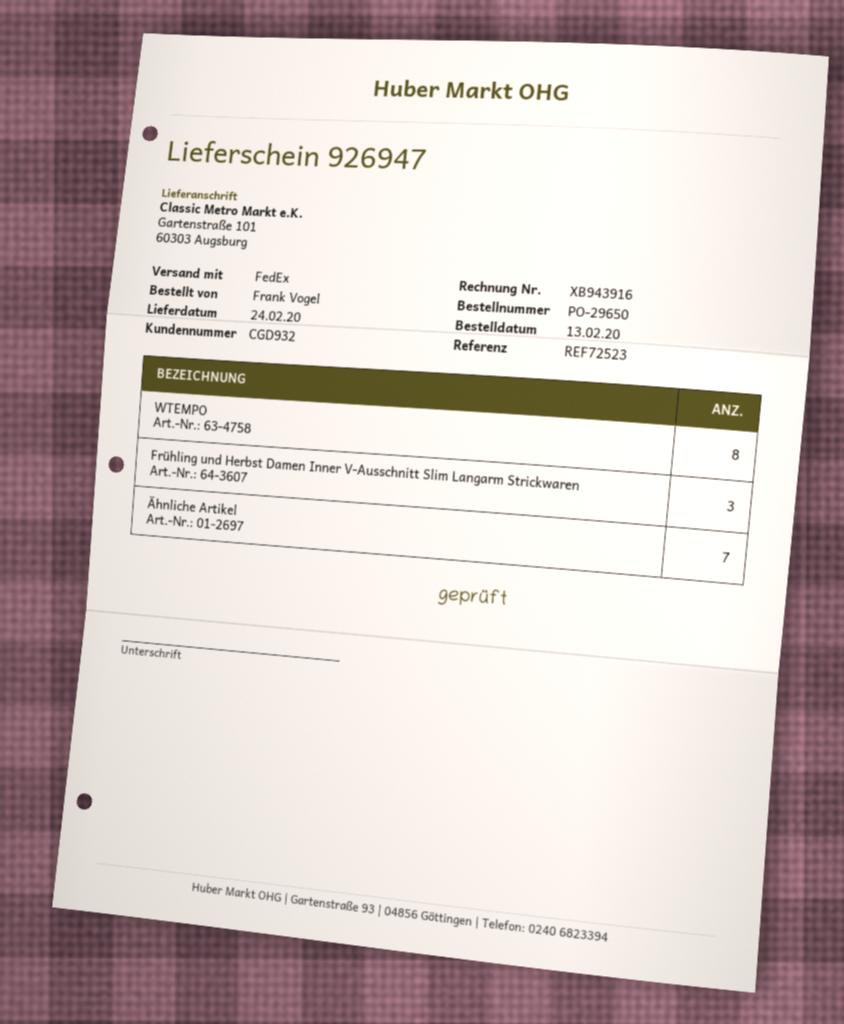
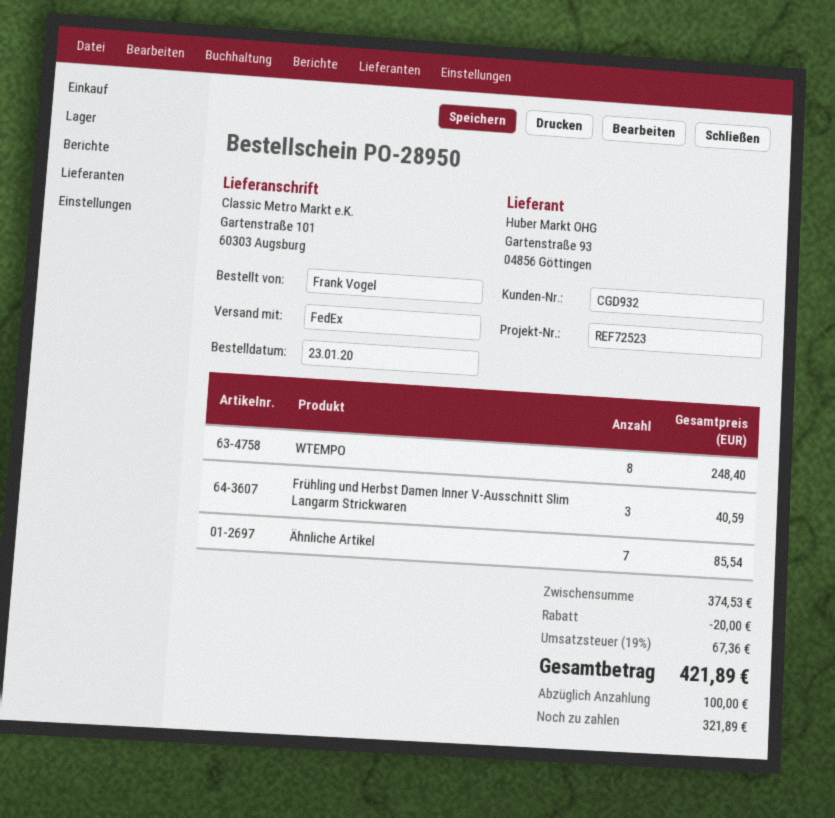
order number: PO-29650 -> PO-28950
order date: 2020-02-13 -> 2020-01-23

